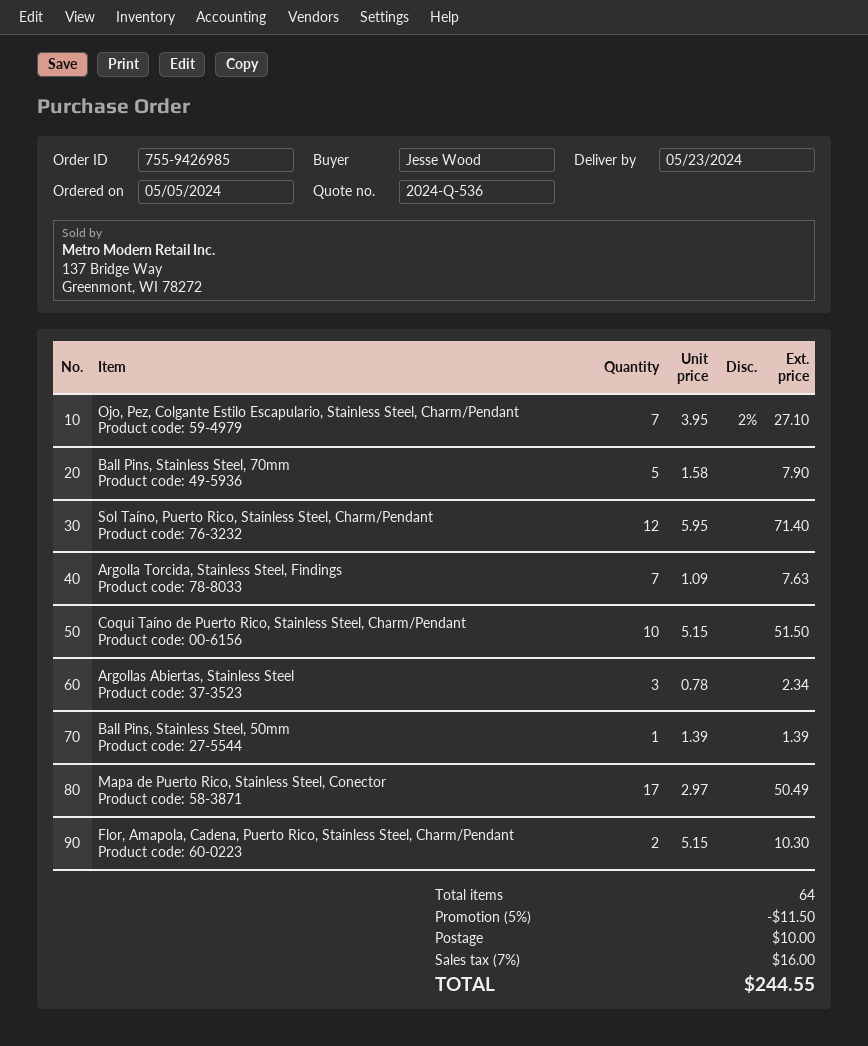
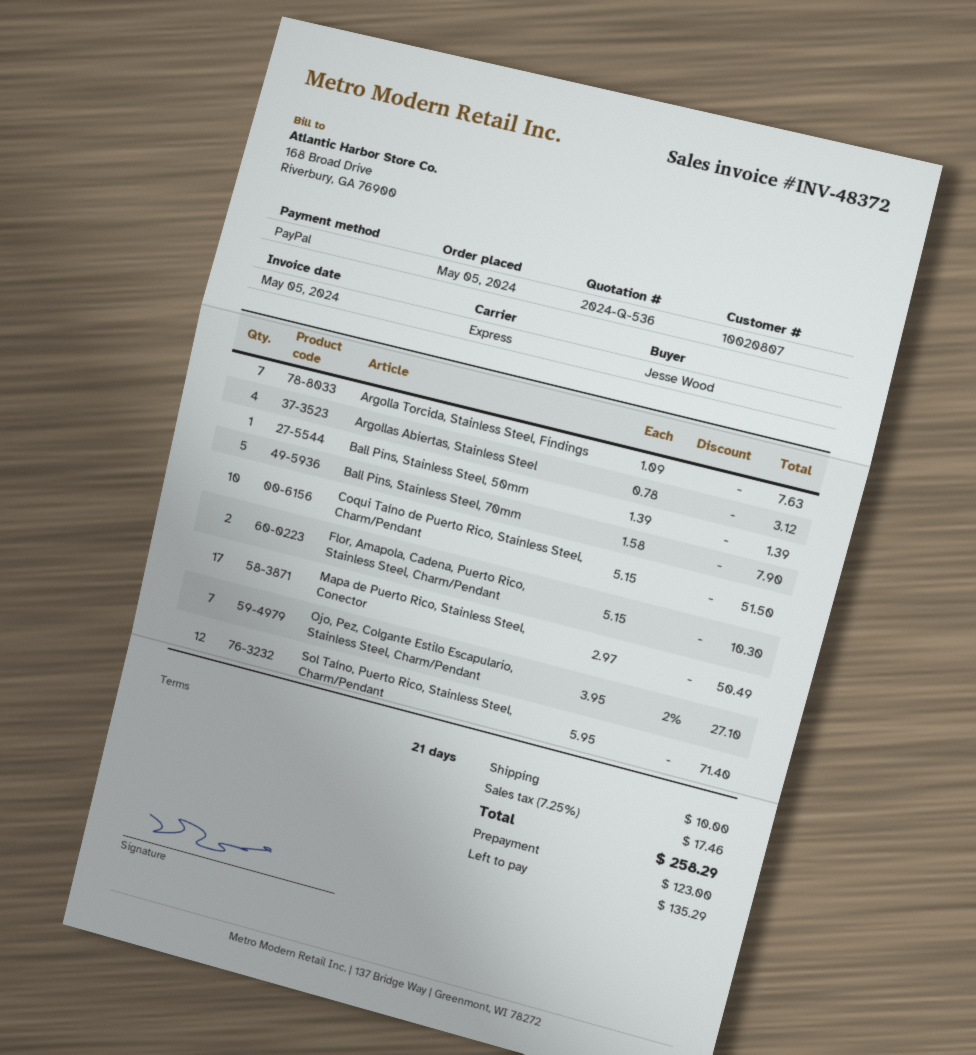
Argollas Abiertas, Stainless Steel: 3 x 0.78 = 2.34 -> 4 x 0.78 = 3.12
discount: 5% = 11.50 -> none
tax: 7% = 16.00 -> 7.25% = 17.46
total: 244.55 -> 258.29

